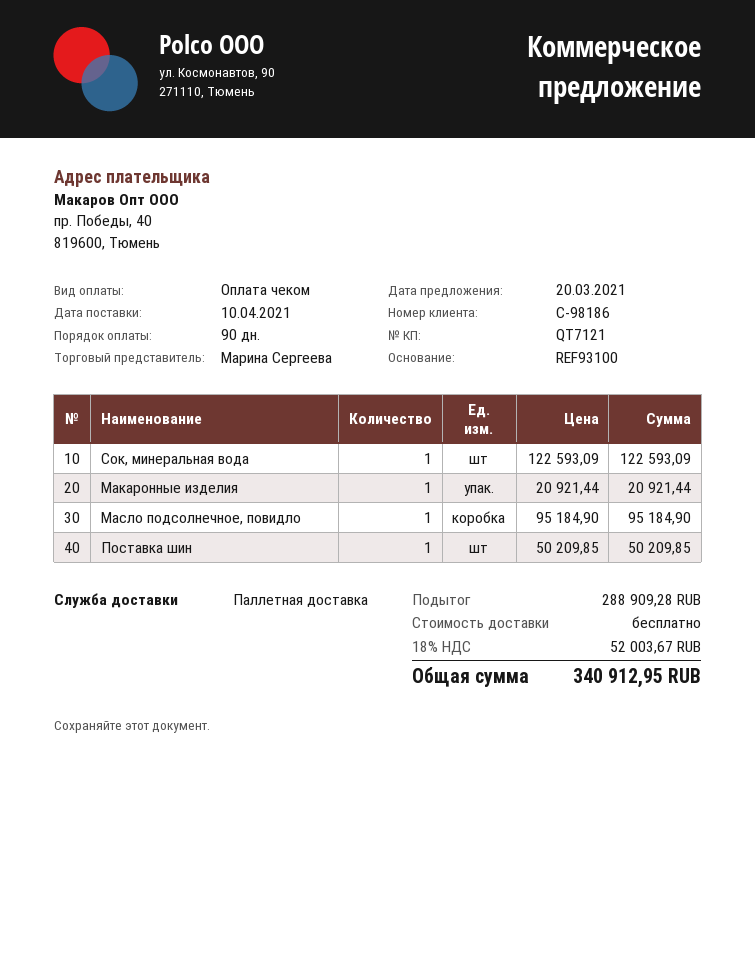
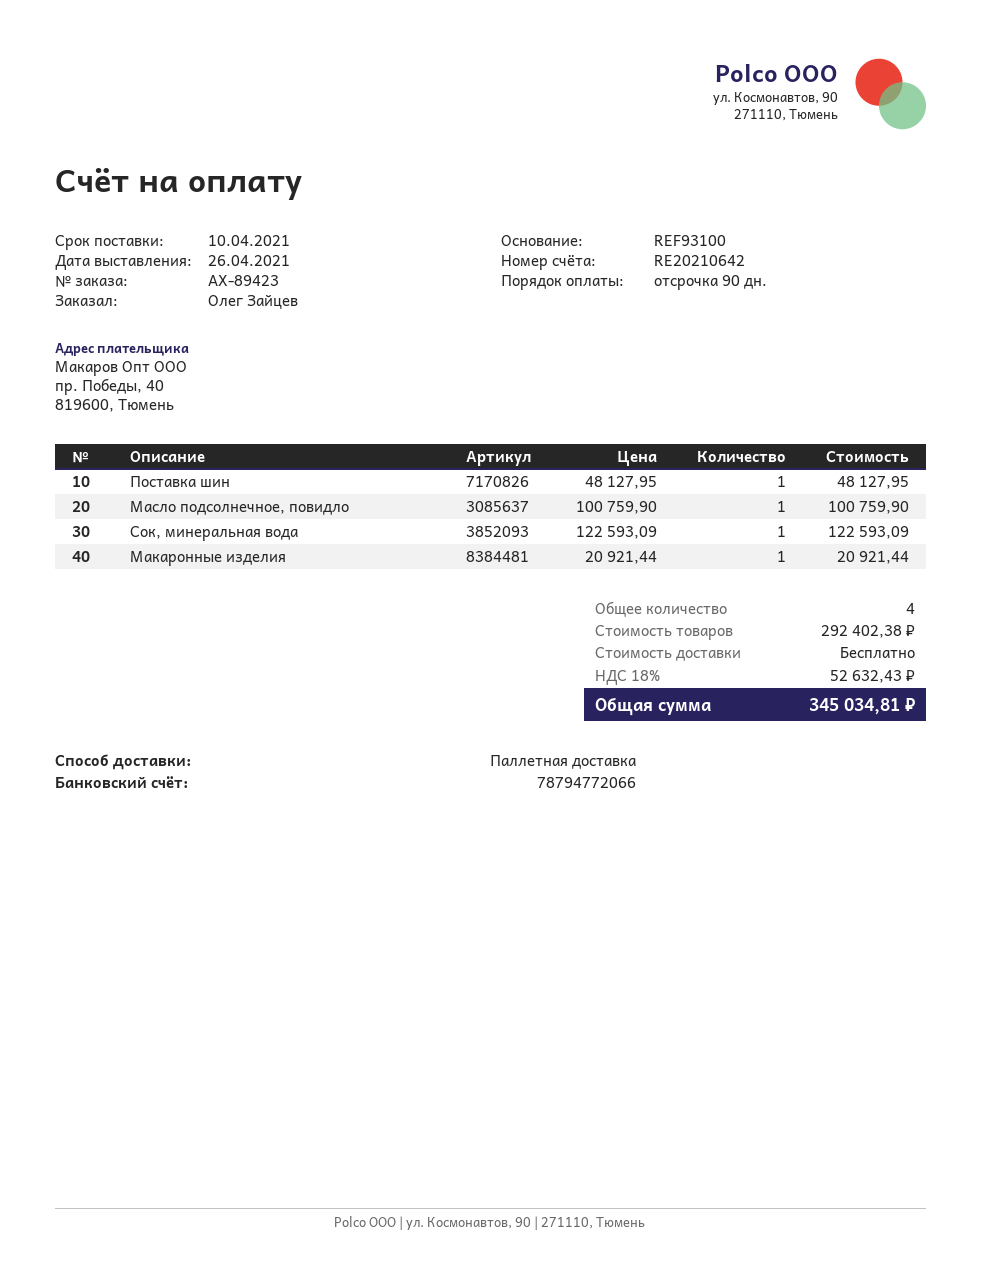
Масло подсолнечное, повидло: 1 x 95184.90 = 95184.90 -> 1 x 100759.90 = 100759.90
Поставка шин: 1 x 50209.85 = 50209.85 -> 1 x 48127.95 = 48127.95
subtotal: 288909.28 -> 292402.38
tax: 18% = 52003.67 -> 18% = 52632.43
total: 340912.95 -> 345034.81

